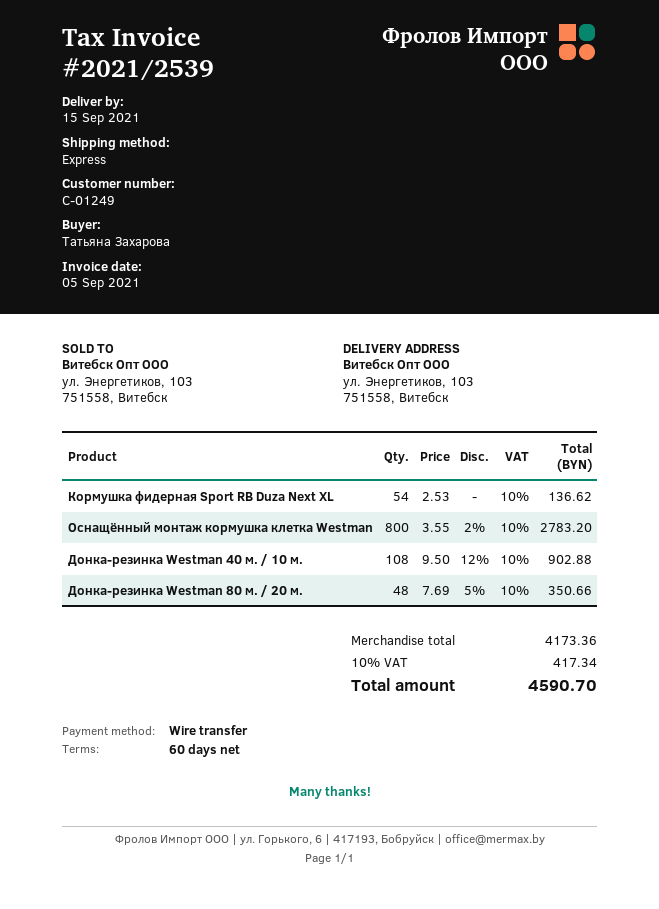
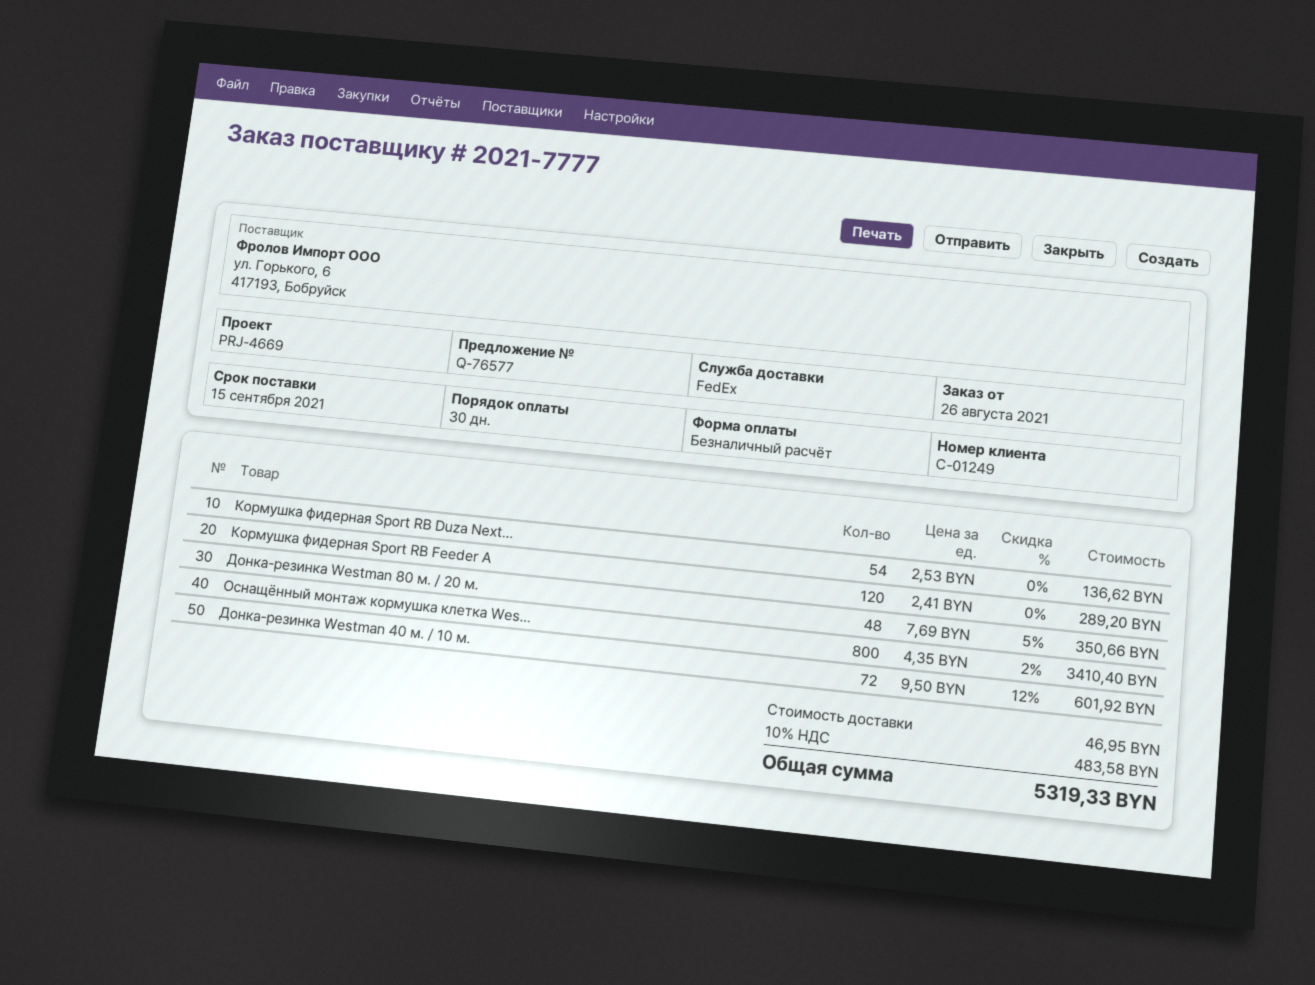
payment terms: 60 days -> 30 days
shipping method: express -> FedEx
Оснащённый монтаж кормушка клетка Westman: 800 x 3.55 - 2% = 2783.20 -> 800 x 4.35 - 2% = 3410.40
Донка-резинка Westman 40 м. / 10 м.: 108 x 9.50 - 12% = 902.88 -> 72 x 9.50 - 12% = 601.92
Кормушка фидерная Sport RB Feeder A: none -> 120 x 2.41 = 289.20
shipping: none -> 46.95
tax: 10% = 417.34 -> 10% = 483.58
total: 4590.70 -> 5319.33

